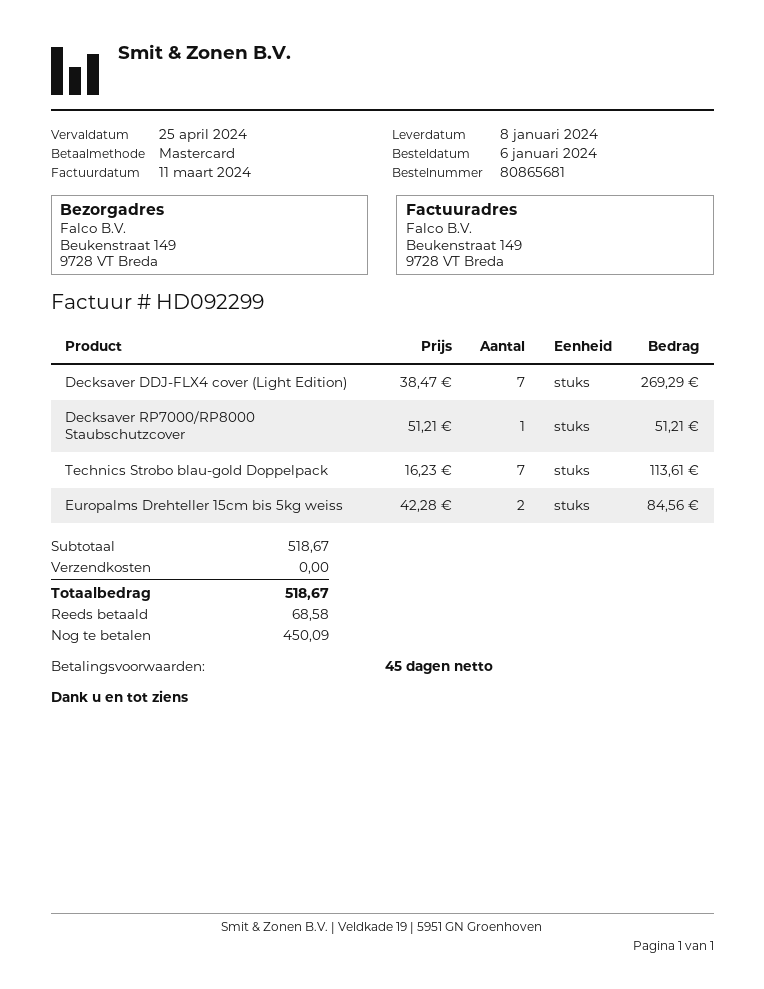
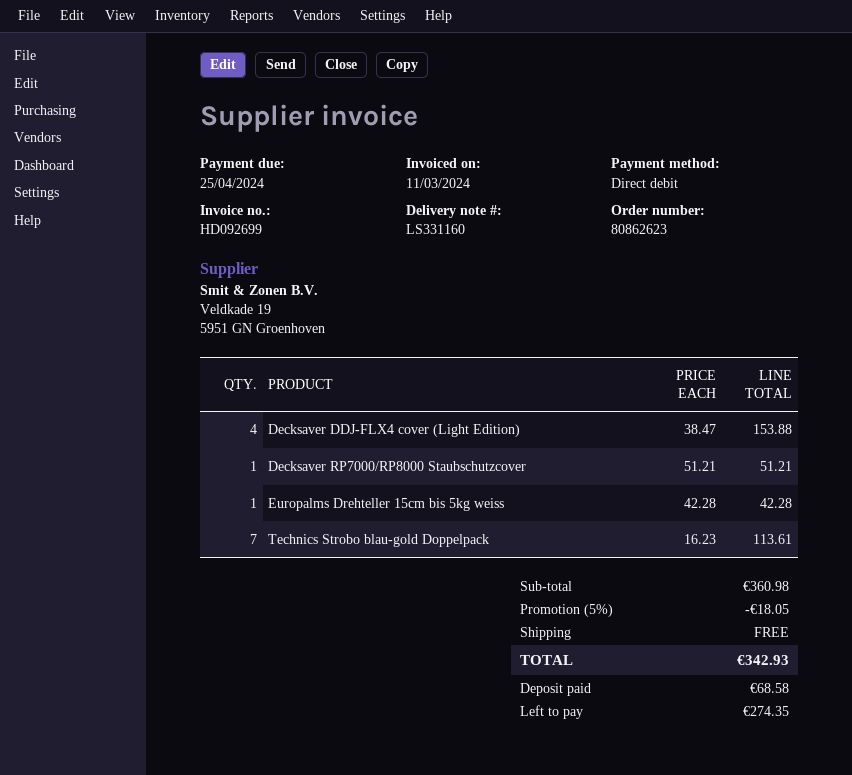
order number: 80865681 -> 80862623
invoice number: HD092299 -> HD092699
payment method: Mastercard -> direct debit
Decksaver DDJ-FLX4 cover (Light Edition): 7 x 38.47 = 269.29 -> 4 x 38.47 = 153.88
Europalms Drehteller 15cm bis 5kg weiss: 2 x 42.28 = 84.56 -> 1 x 42.28 = 42.28
subtotal: 518.67 -> 360.98
discount: none -> 5% = 18.05
total: 518.67 -> 342.93
balance: 450.09 -> 274.35

